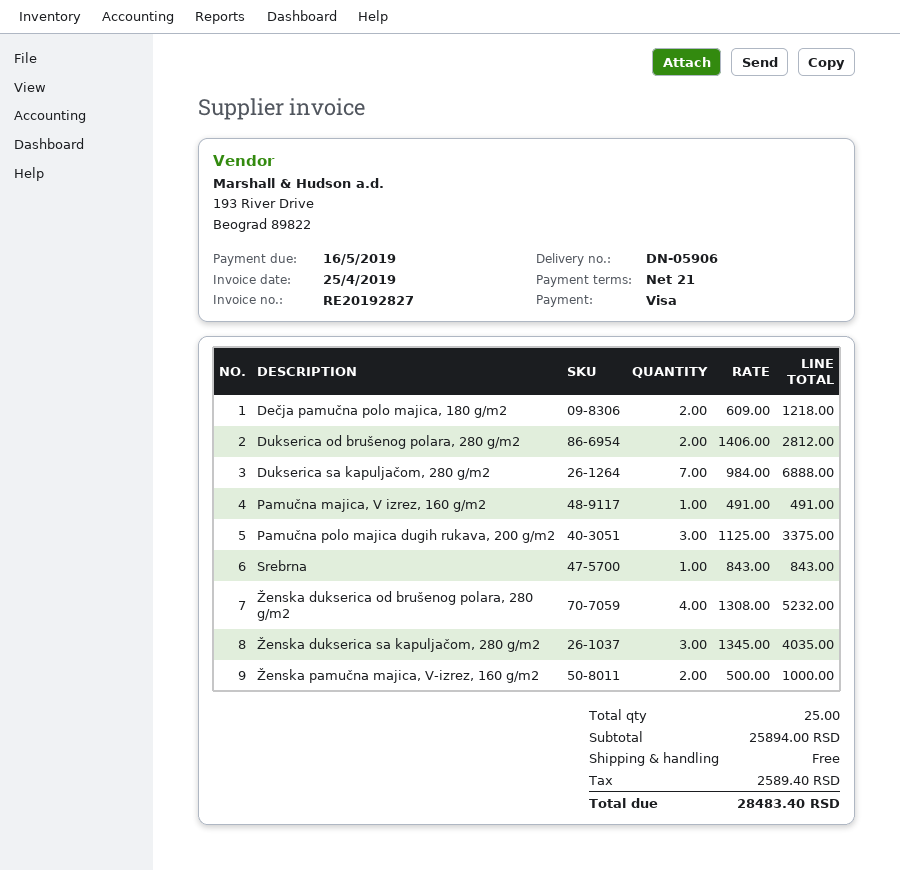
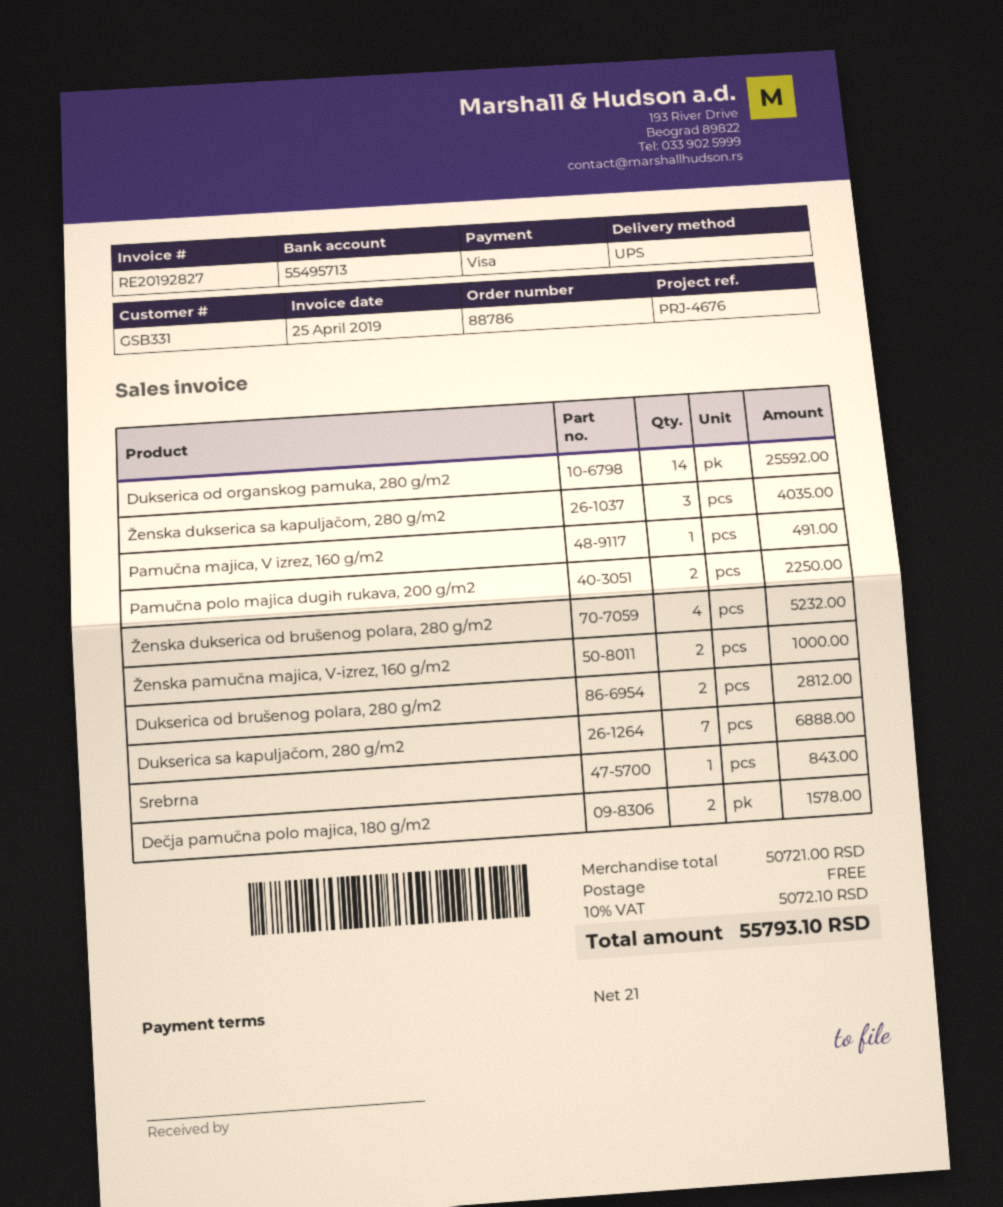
Dečja pamučna polo majica, 180 g/m2: 2 for 1218.00 -> 2 for 1578.00
Pamučna polo majica dugih rukava, 200 g/m2: 3 for 3375.00 -> 2 for 2250.00
Dukserica od organskog pamuka, 280 g/m2: none -> 14 for 25592.00
subtotal: 25894.00 -> 50721.00
tax: 2589.40 -> 5072.10
total: 28483.40 -> 55793.10

